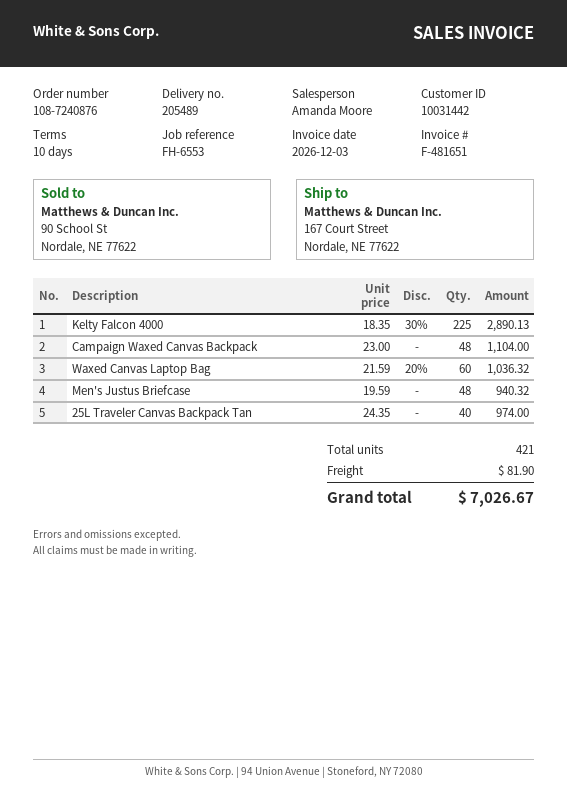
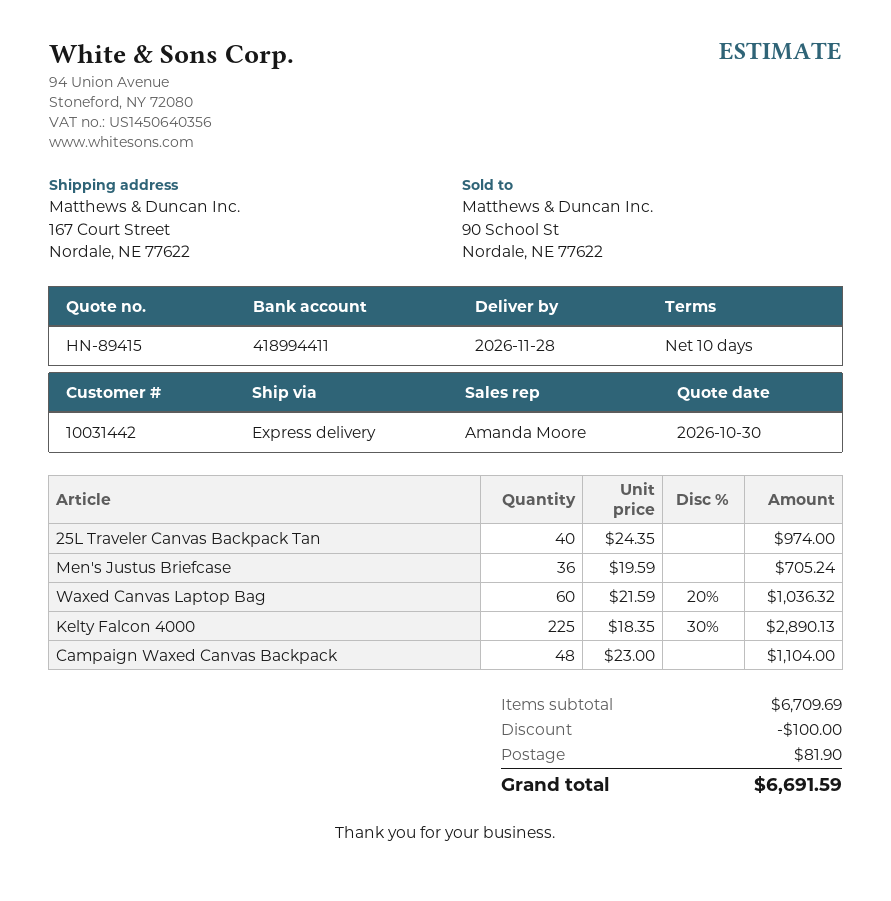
Men's Justus Briefcase: 48 x 19.59 = 940.32 -> 36 x 19.59 = 705.24
discount: none -> 100.00
total: 7026.67 -> 6691.59

